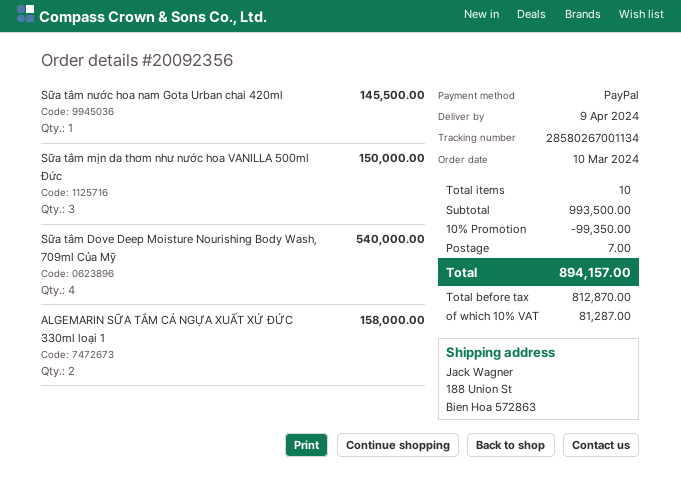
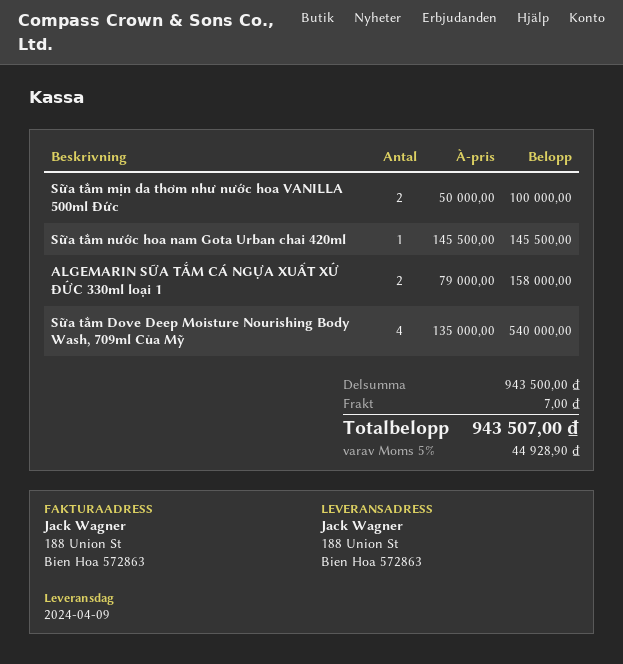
Sữa tắm mịn da thơm như nước hoa VANILLA 500ml Đức: 3 for 150000.00 -> 2 for 100000.00
subtotal: 993500.00 -> 943500.00
discount: 10% = 99350.00 -> none
tax: 10% = 81287.00 -> 5% = 44928.90
total: 894157.00 -> 943507.00

